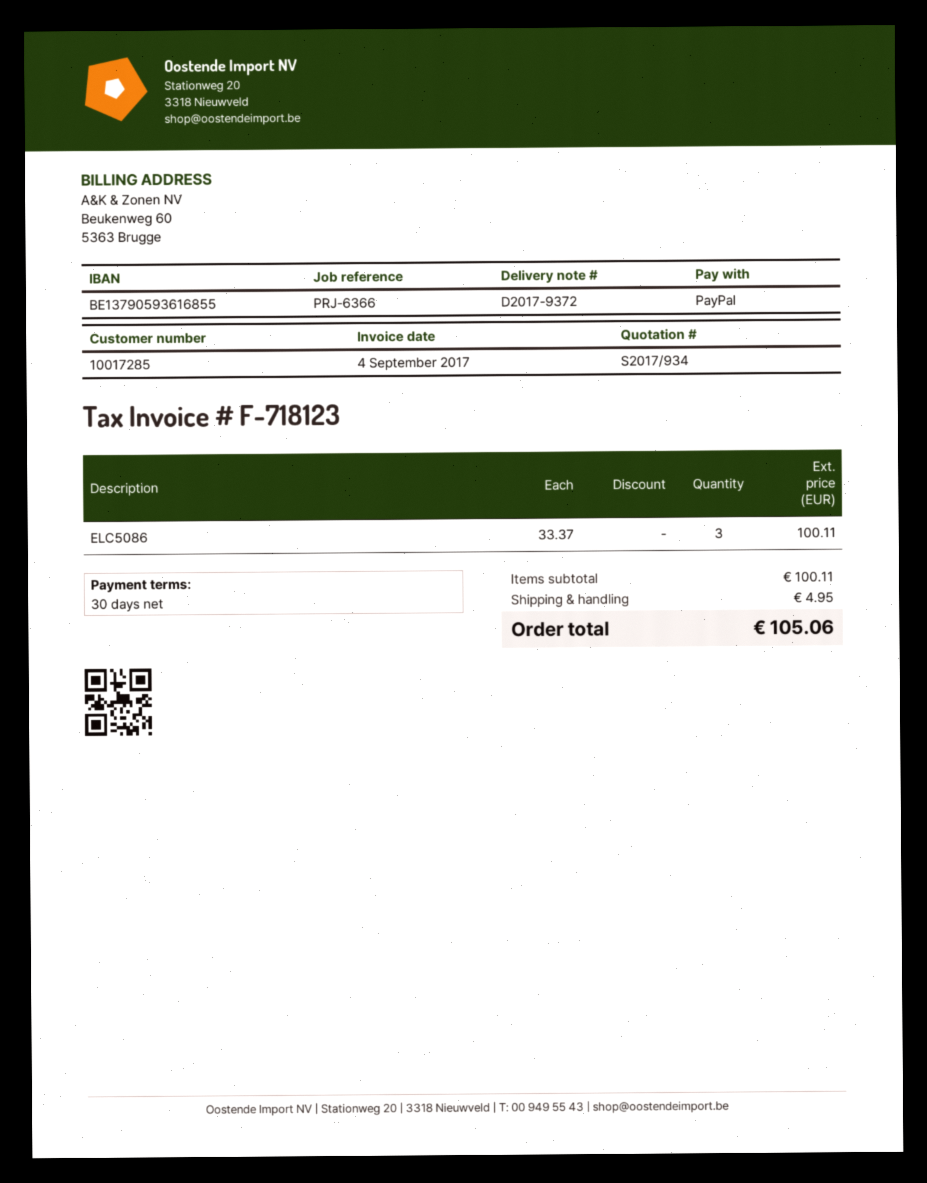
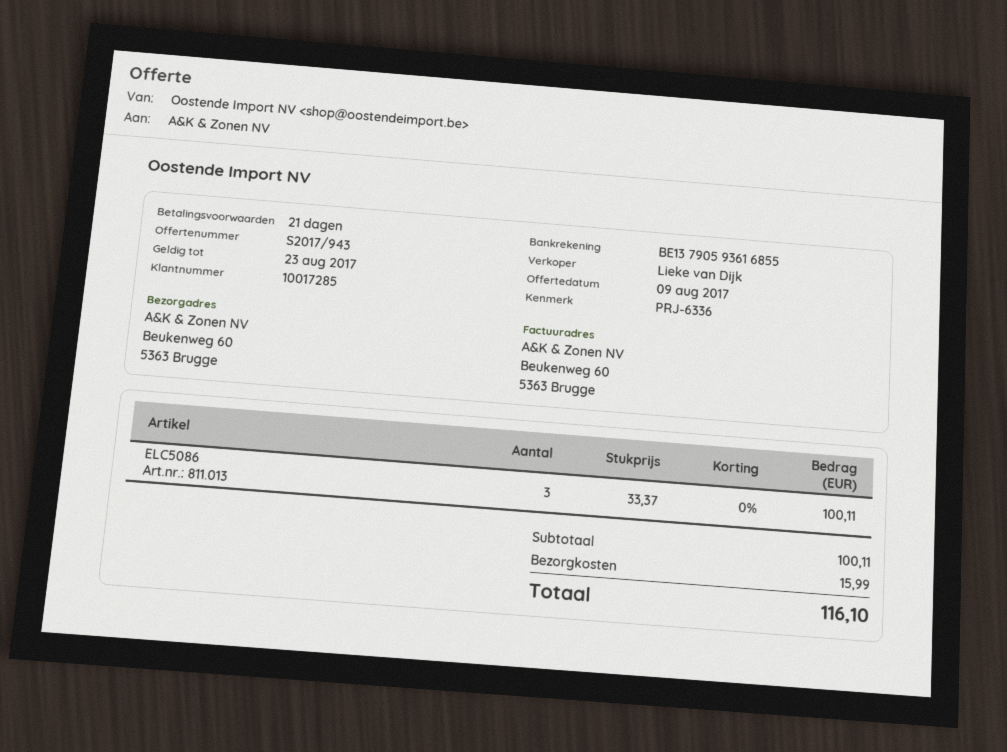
quote number: S2017/934 -> S2017/943
payment terms: 30 days -> 21 days
reference: PRJ-6366 -> PRJ-6336
shipping: 4.95 -> 15.99
total: 105.06 -> 116.10

